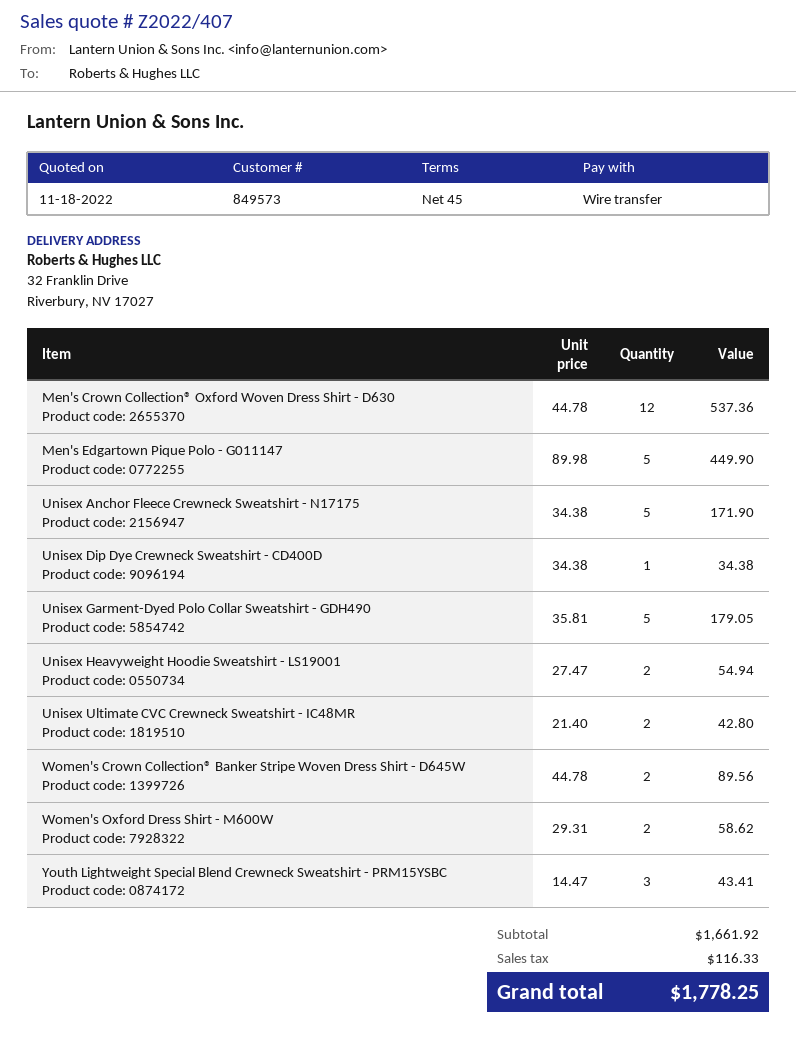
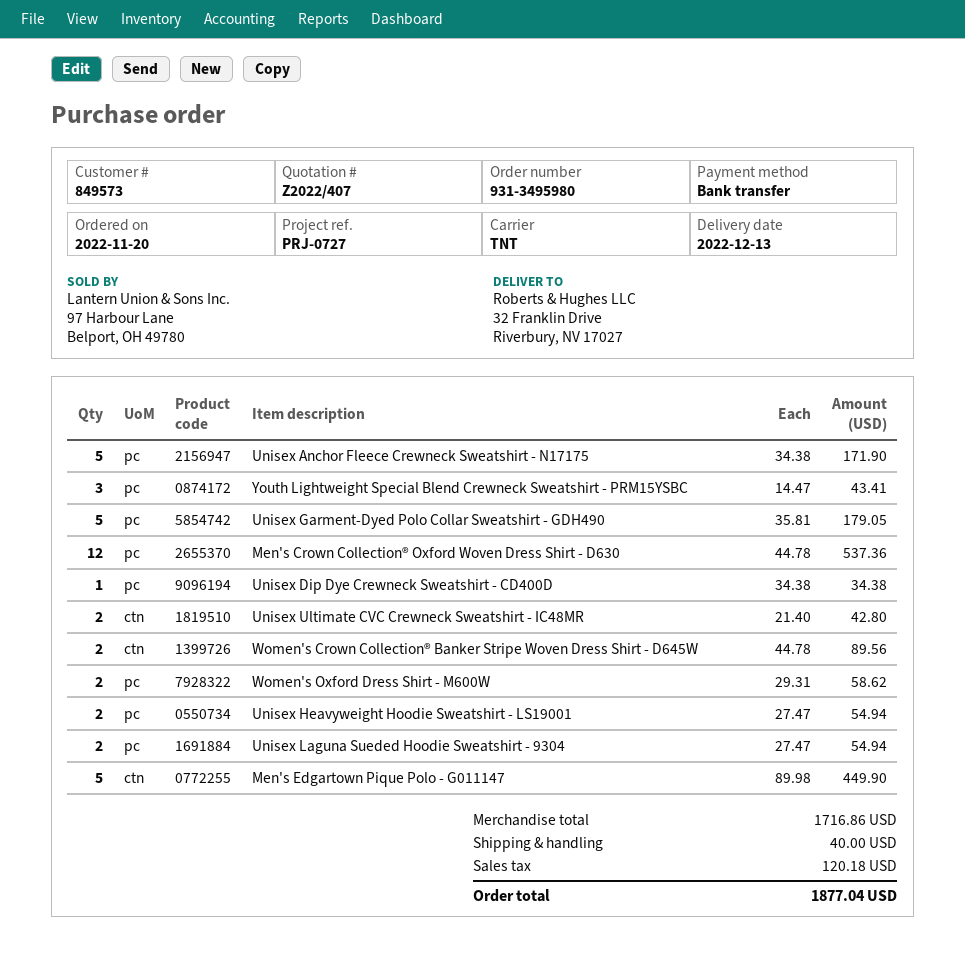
Unisex Laguna Sueded Hoodie Sweatshirt - 9304: none -> 2 x 27.47 = 54.94
subtotal: 1661.92 -> 1716.86
shipping: none -> 40.00
tax: 116.33 -> 120.18
total: 1778.25 -> 1877.04

